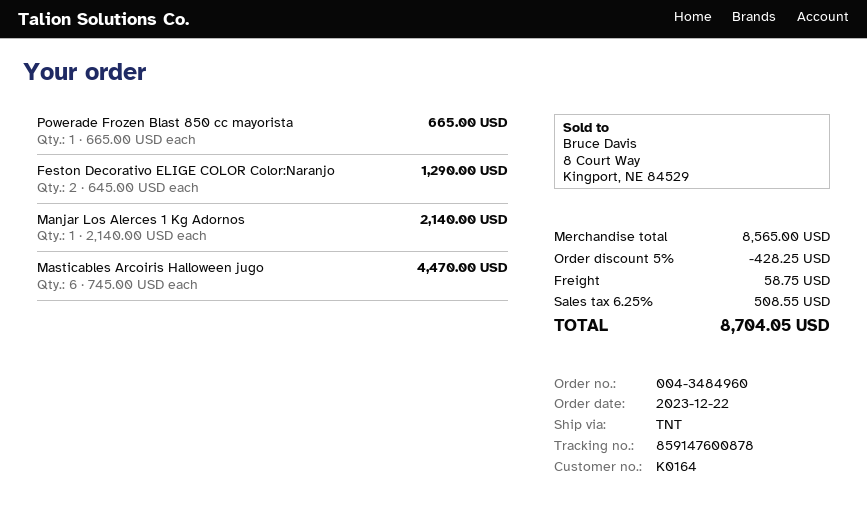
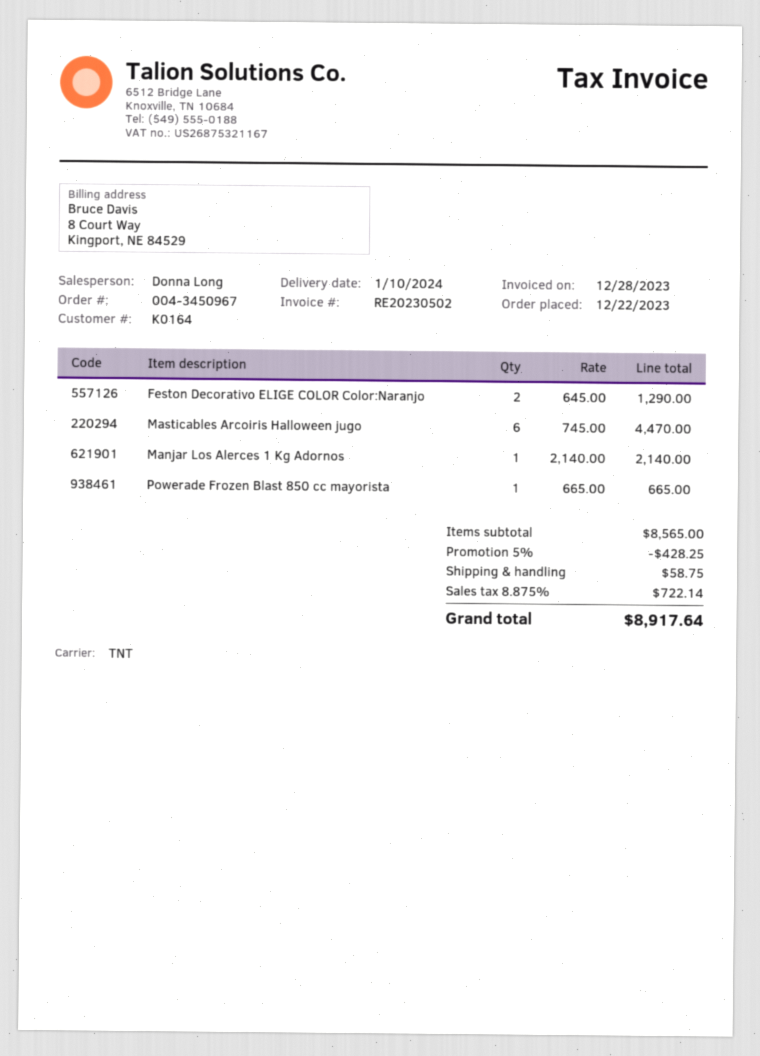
order number: 004-3484960 -> 004-3450967
tax: 6.25% = 508.55 -> 8.875% = 722.14
total: 8704.05 -> 8917.64

